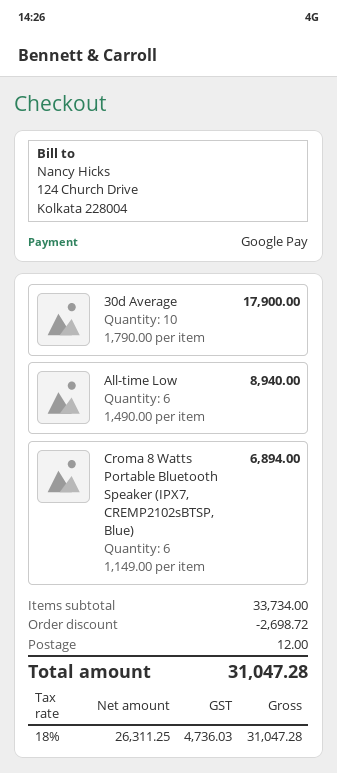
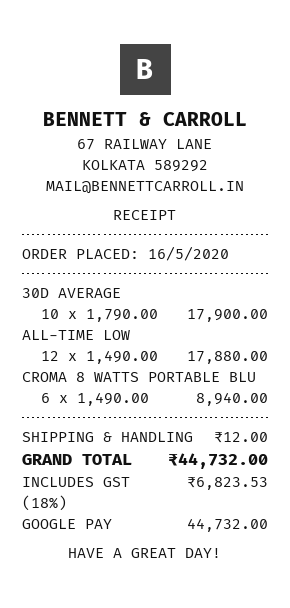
All-time Low: 6 x 1490.00 = 8940.00 -> 12 x 1490.00 = 17880.00
Croma 8 Watts Portable Bluetooth Speaker (IPX7, CREMP2102sBTSP, Blue): 6 x 1149.00 = 6894.00 -> 6 x 1490.00 = 8940.00
discount: 2698.72 -> none
tax: 18% = 4736.03 -> 18% = 6823.53
total: 31047.28 -> 44732.00

